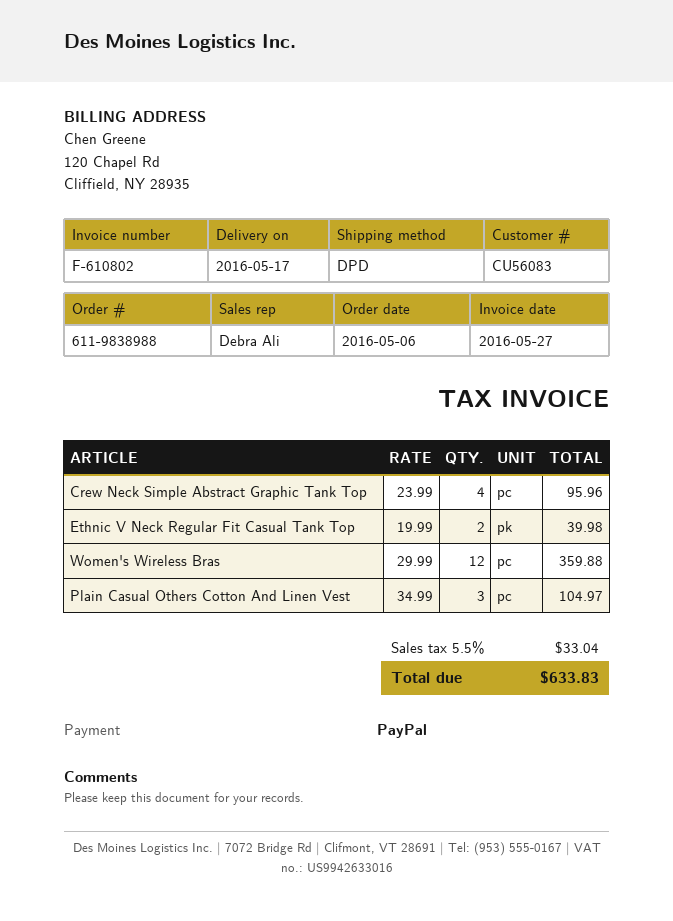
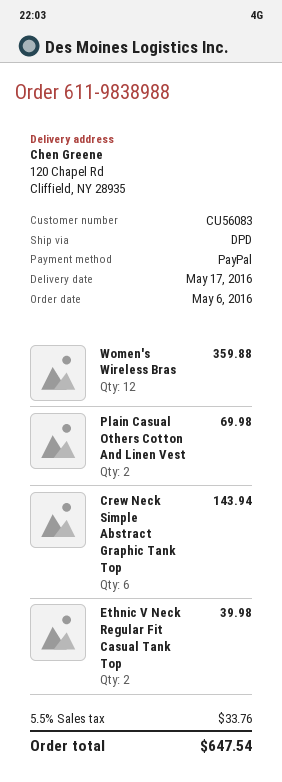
Crew Neck Simple Abstract Graphic Tank Top: 4 for 95.96 -> 6 for 143.94
Plain Casual Others Cotton And Linen Vest: 3 for 104.97 -> 2 for 69.98
tax: 5.5% = 33.04 -> 5.5% = 33.76
total: 633.83 -> 647.54

